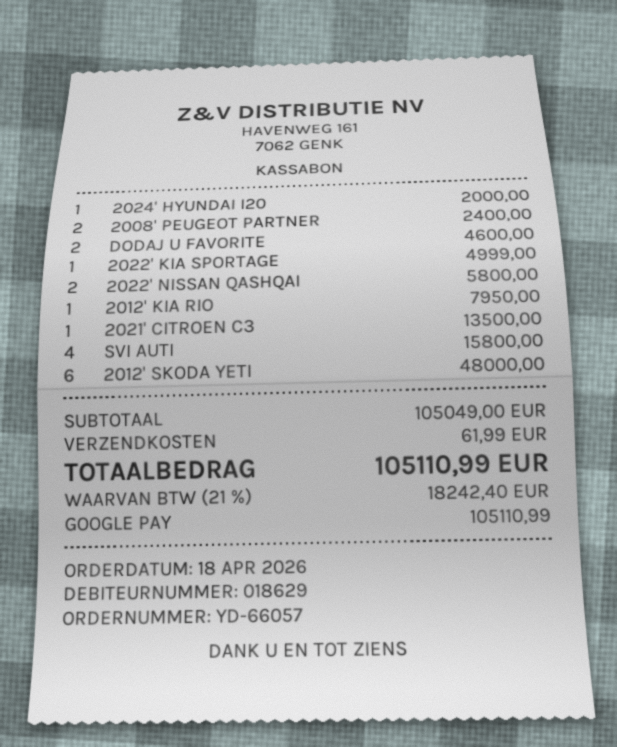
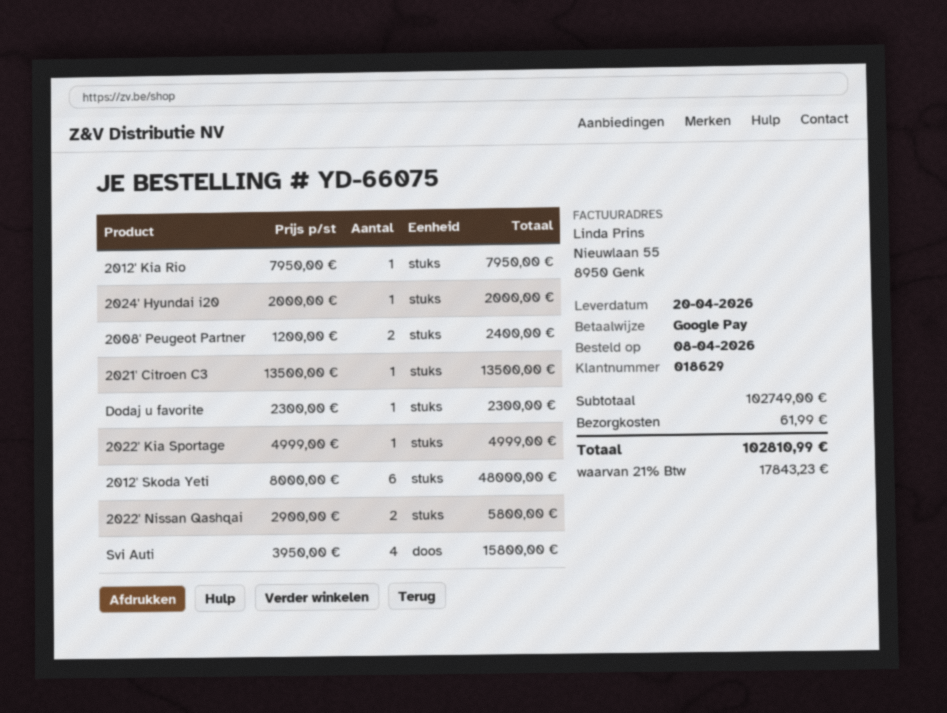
order number: YD-66057 -> YD-66075
order date: 2026-04-18 -> 2026-04-08
DODAJ U FAVORITE: 2 for 4600.00 -> 1 for 2300.00
subtotal: 105049.00 -> 102749.00
tax: 21% = 18242.40 -> 21% = 17843.23
total: 105110.99 -> 102810.99

